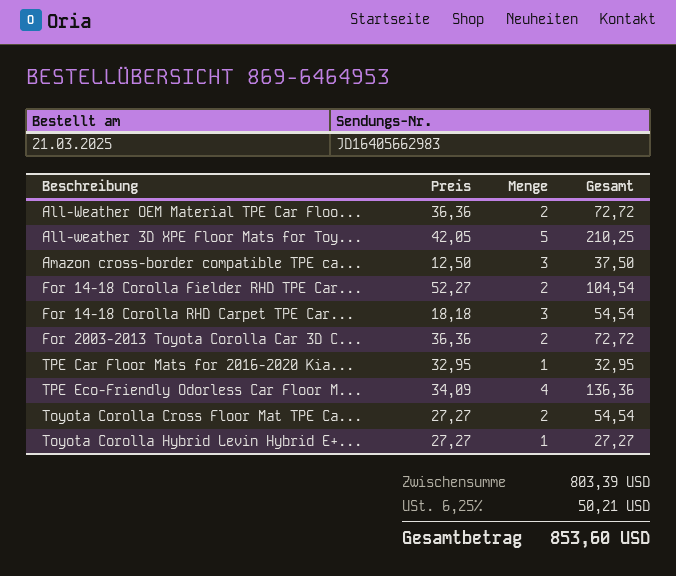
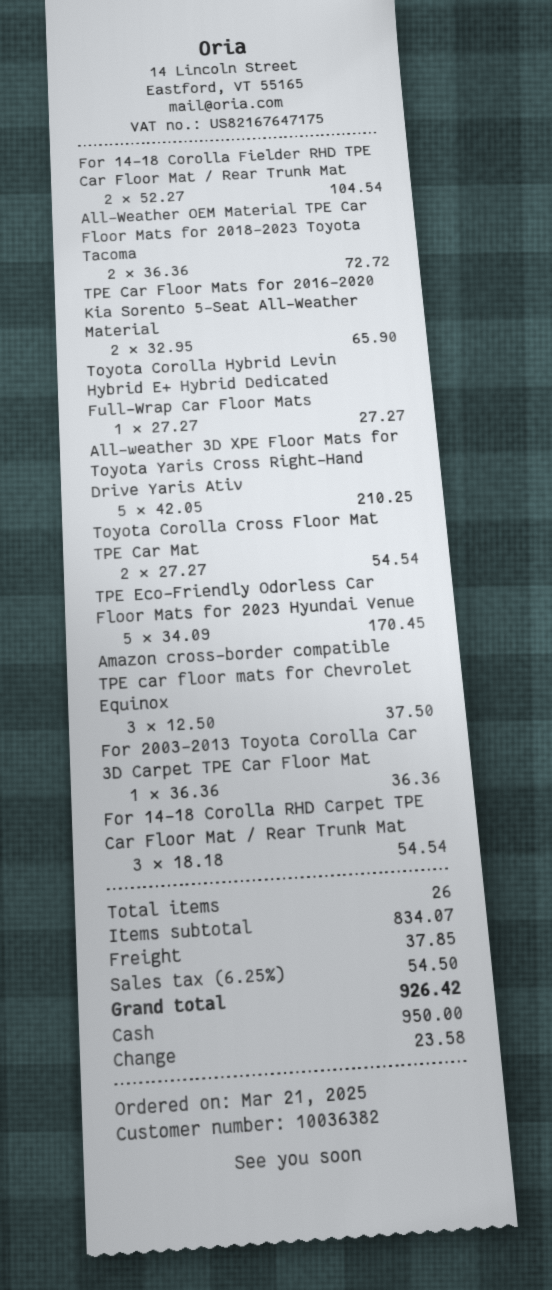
For 2003-2013 Toyota Corolla Car 3D C...: 2 x 36.36 = 72.72 -> 1 x 36.36 = 36.36
TPE Car Floor Mats for 2016-2020 Kia...: 1 x 32.95 = 32.95 -> 2 x 32.95 = 65.90
TPE Eco-Friendly Odorless Car Floor M...: 4 x 34.09 = 136.36 -> 5 x 34.09 = 170.45
subtotal: 803.39 -> 834.07
shipping: none -> 37.85
tax: 6.25% = 50.21 -> 6.25% = 54.50
total: 853.60 -> 926.42

